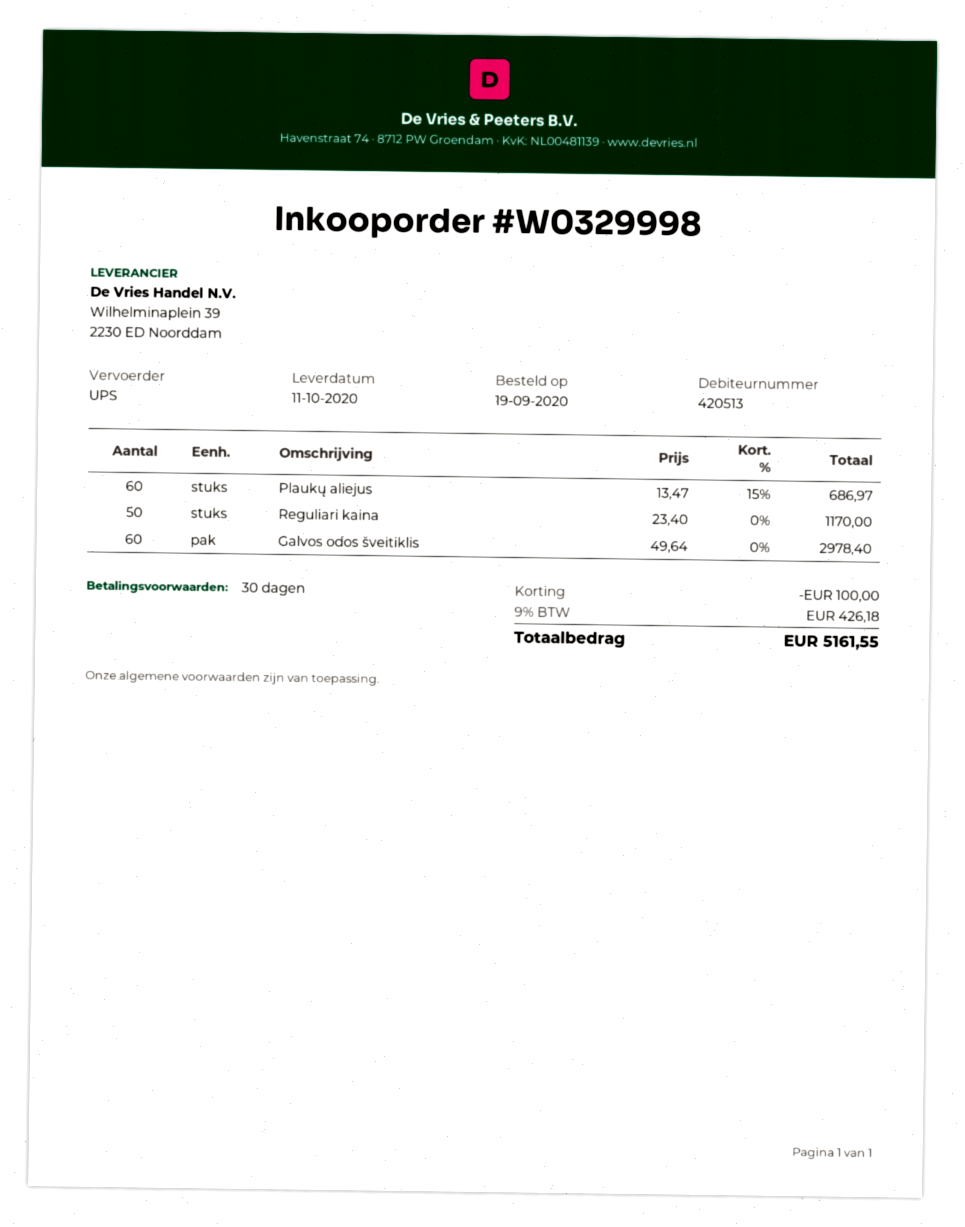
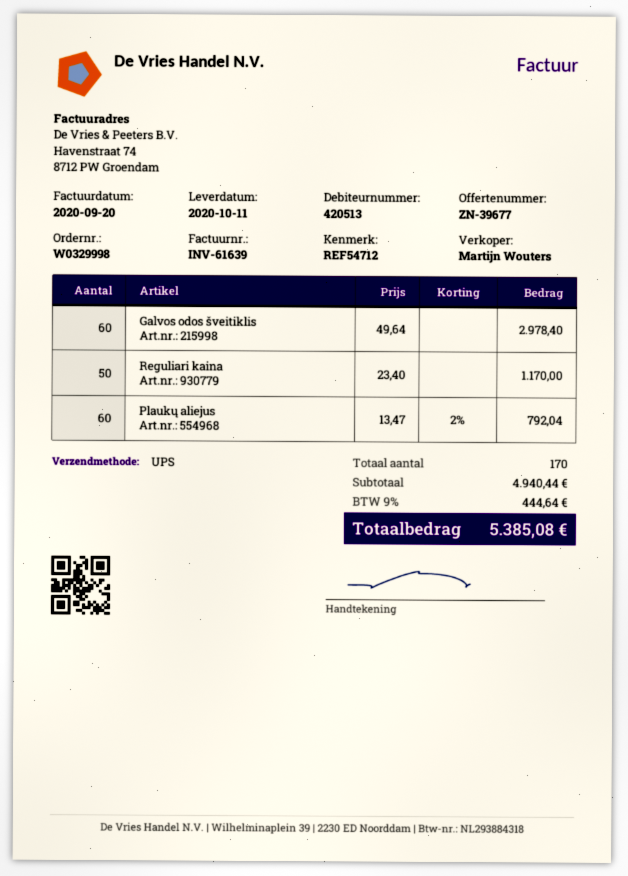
Plaukų aliejus: 60 x 13.47 - 15% = 686.97 -> 60 x 13.47 - 2% = 792.04
discount: 100.00 -> none
tax: 9% = 426.18 -> 9% = 444.64
total: 5161.55 -> 5385.08

